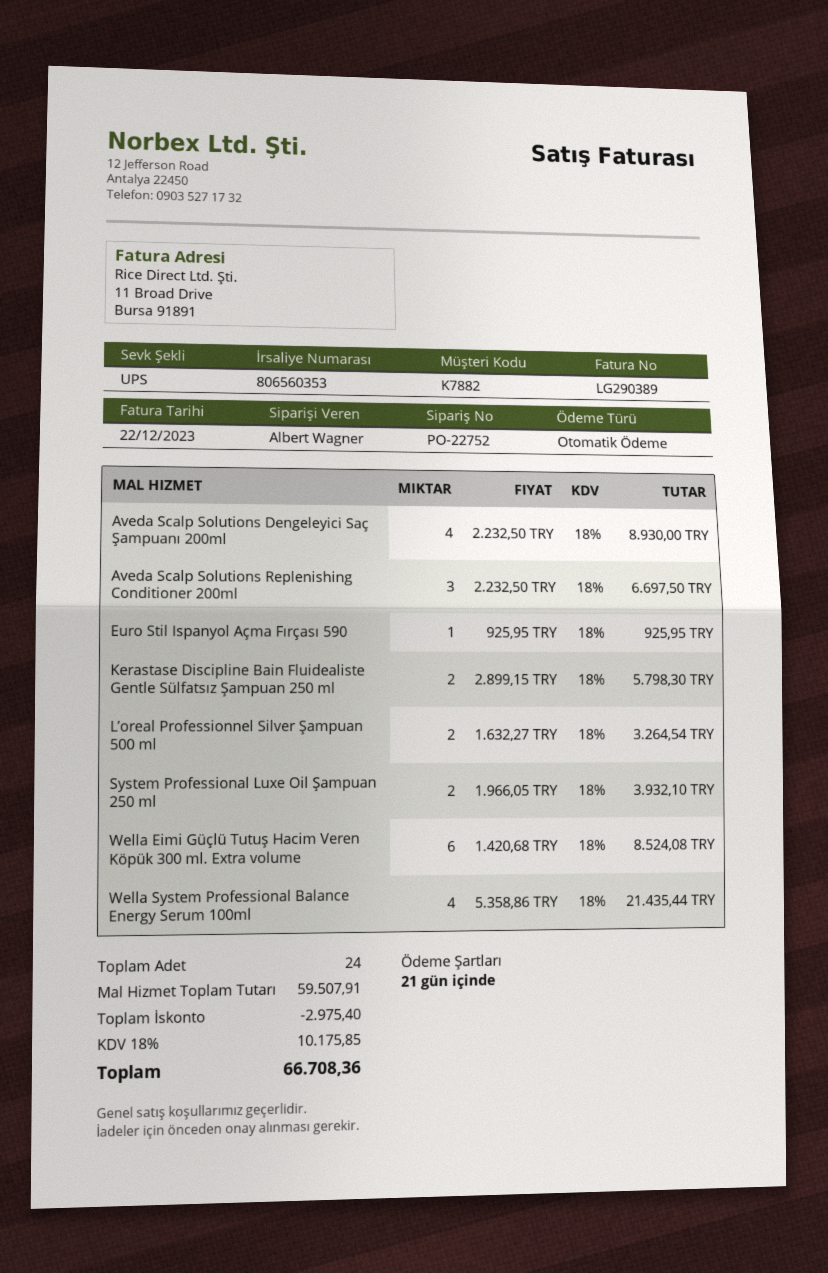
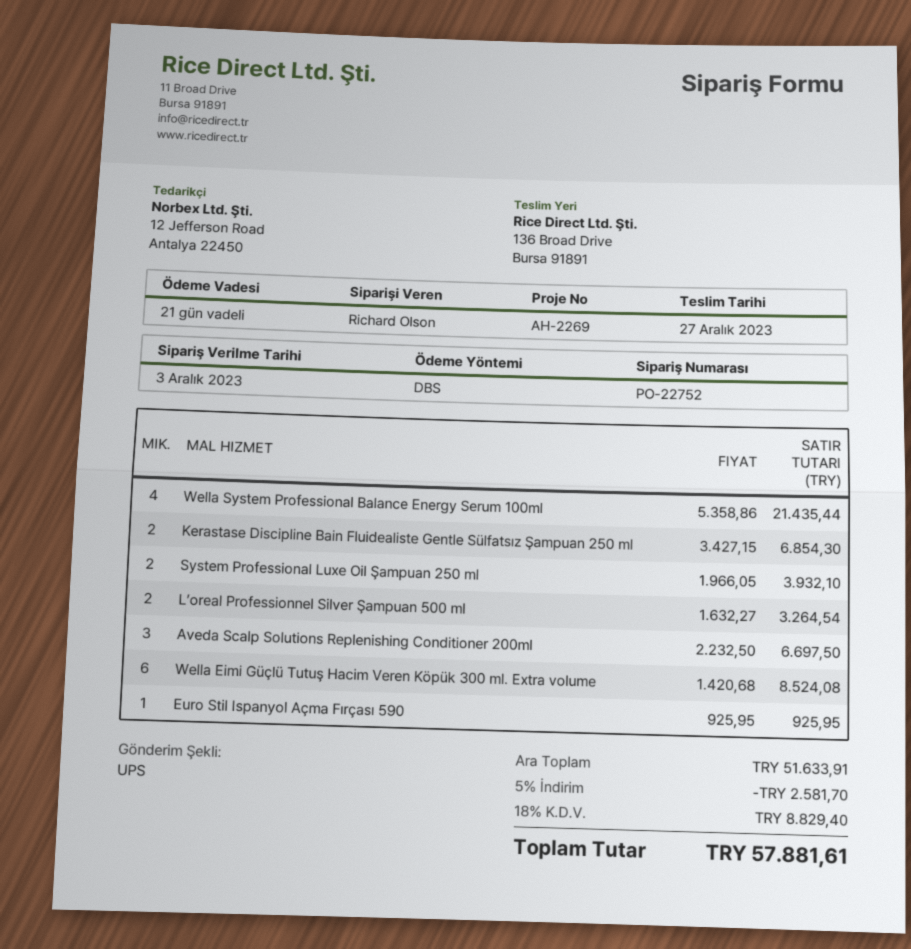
ordered by: Albert Wagner -> Richard Olson
Aveda Scalp Solutions Dengeleyici Saç Şampuanı 200ml: 4 x 2232.50 = 8930.00 -> none
Kerastase Discipline Bain Fluidealiste Gentle Sülfatsız Şampuan 250 ml: 2 x 2899.15 = 5798.30 -> 2 x 3427.15 = 6854.30
subtotal: 59507.91 -> 51633.91
discount: 2975.40 -> 2581.70
tax: 18% = 10175.85 -> 18% = 8829.40
total: 66708.36 -> 57881.61

